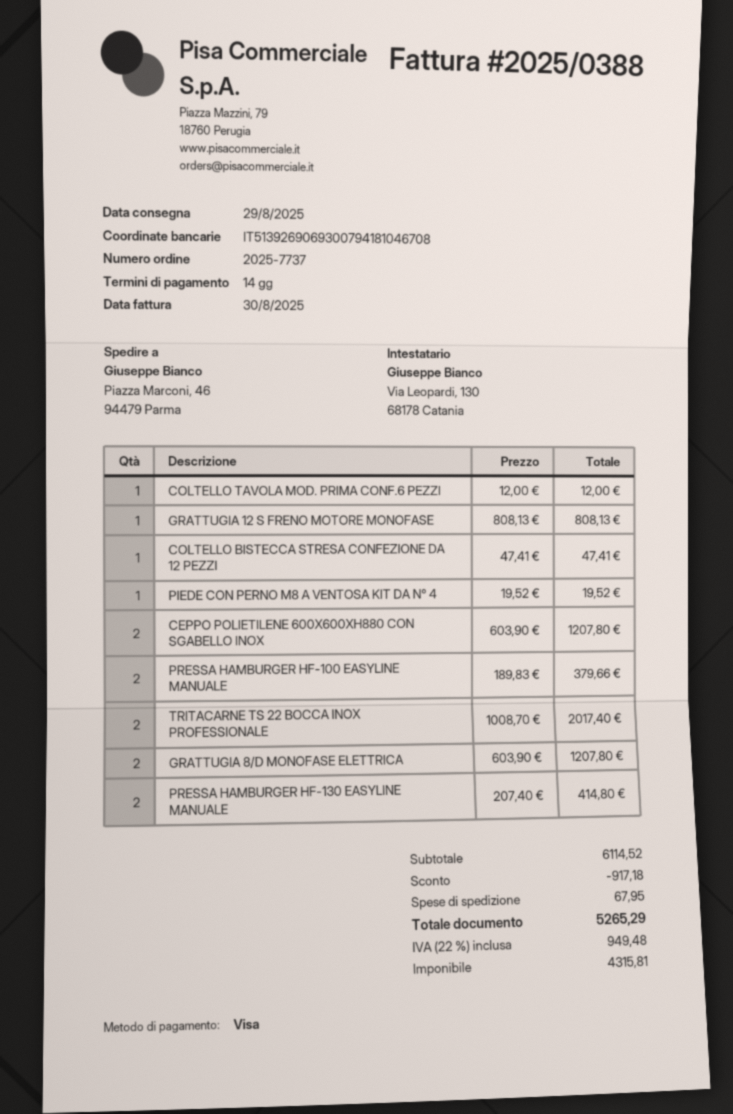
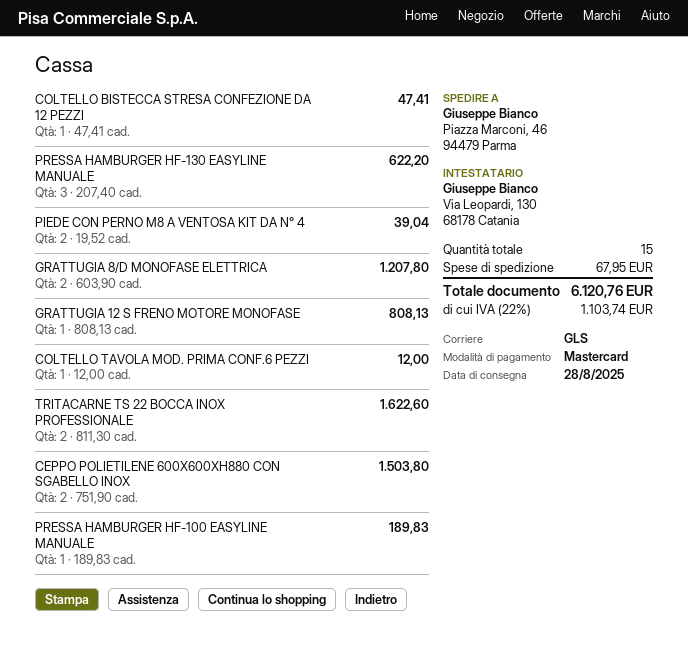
delivery date: 2025-08-29 -> 2025-08-28
payment method: Visa -> Mastercard
PIEDE CON PERNO M8 A VENTOSA KIT DA N° 4: 1 x 19.52 = 19.52 -> 2 x 19.52 = 39.04
CEPPO POLIETILENE 600X600XH880 CON SGABELLO INOX: 2 x 603.90 = 1207.80 -> 2 x 751.90 = 1503.80
PRESSA HAMBURGER HF-100 EASYLINE MANUALE: 2 x 189.83 = 379.66 -> 1 x 189.83 = 189.83
TRITACARNE TS 22 BOCCA INOX PROFESSIONALE: 2 x 1008.70 = 2017.40 -> 2 x 811.30 = 1622.60
PRESSA HAMBURGER HF-130 EASYLINE MANUALE: 2 x 207.40 = 414.80 -> 3 x 207.40 = 622.20
discount: 917.18 -> none
tax: 22% = 949.48 -> 22% = 1103.74
total: 5265.29 -> 6120.76

